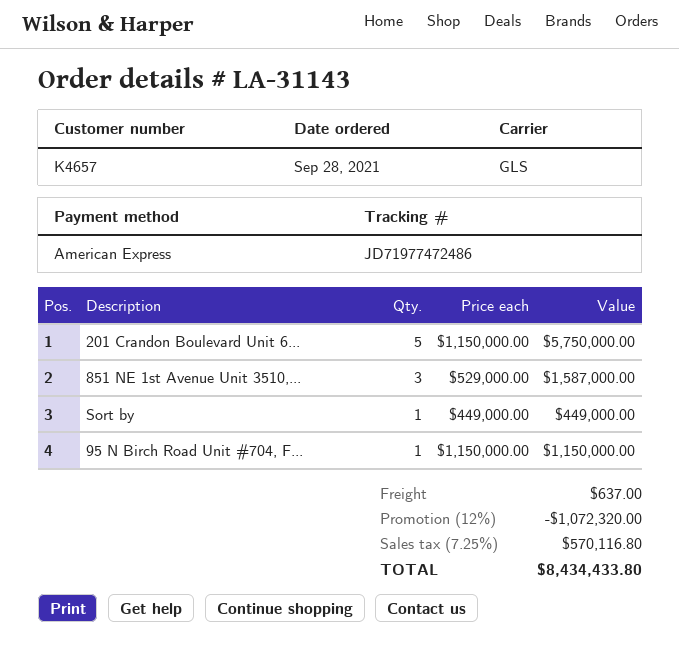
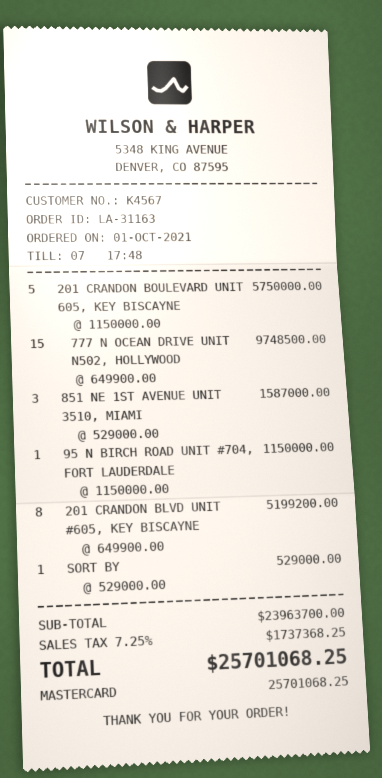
order number: LA-31143 -> LA-31163
order date: 2021-09-28 -> 2021-10-01
customer number: K4657 -> K4567
payment method: American Express -> Mastercard
Sort by: 1 x 449000.00 = 449000.00 -> 1 x 529000.00 = 529000.00
777 N OCEAN DRIVE UNIT N502, HOLLYWOOD: none -> 15 x 649900.00 = 9748500.00
201 CRANDON BLVD UNIT #605, KEY BISCAYNE: none -> 8 x 649900.00 = 5199200.00
discount: 12% = 1072320.00 -> none
shipping: 637.00 -> none
tax: 7.25% = 570116.80 -> 7.25% = 1737368.25
total: 8434433.80 -> 25701068.25

